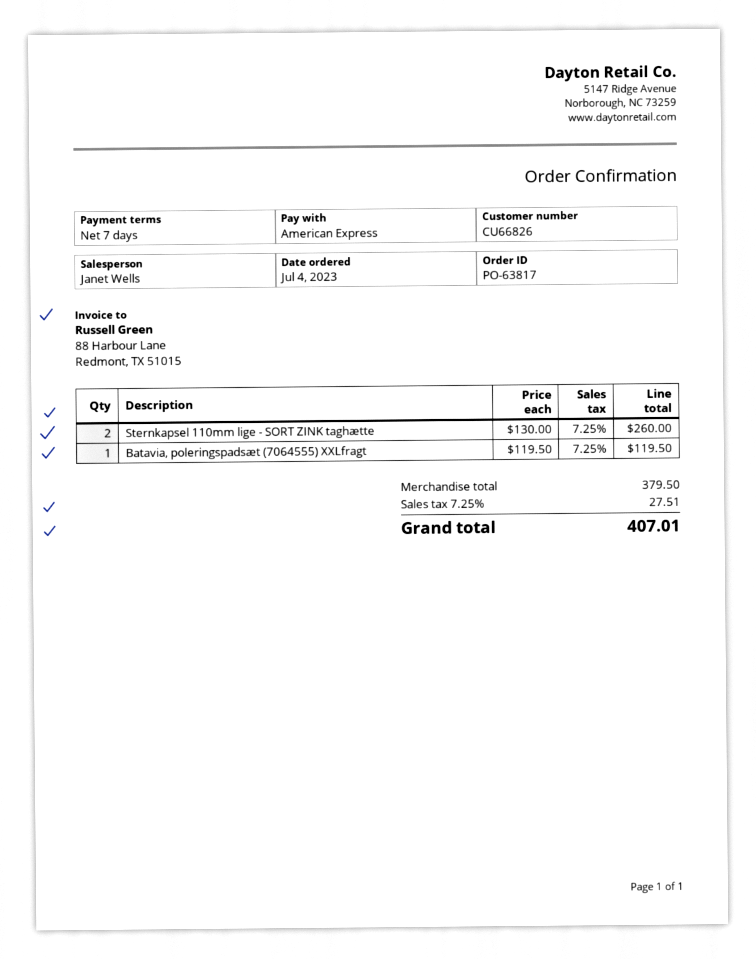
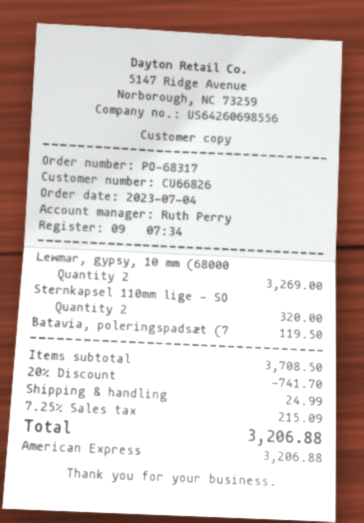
order number: PO-63817 -> PO-68317
sales rep: Janet Wells -> Ruth Perry
Sternkapsel 110mm lige - SORT ZINK taghætte: 2 for 260.00 -> 2 for 320.00
Lewmar, gypsy, 10 mm (68000: none -> 2 for 3269.00
subtotal: 379.50 -> 3708.50
discount: none -> 20% = 741.70
shipping: none -> 24.99
tax: 7.25% = 27.51 -> 7.25% = 215.09
total: 407.01 -> 3206.88

